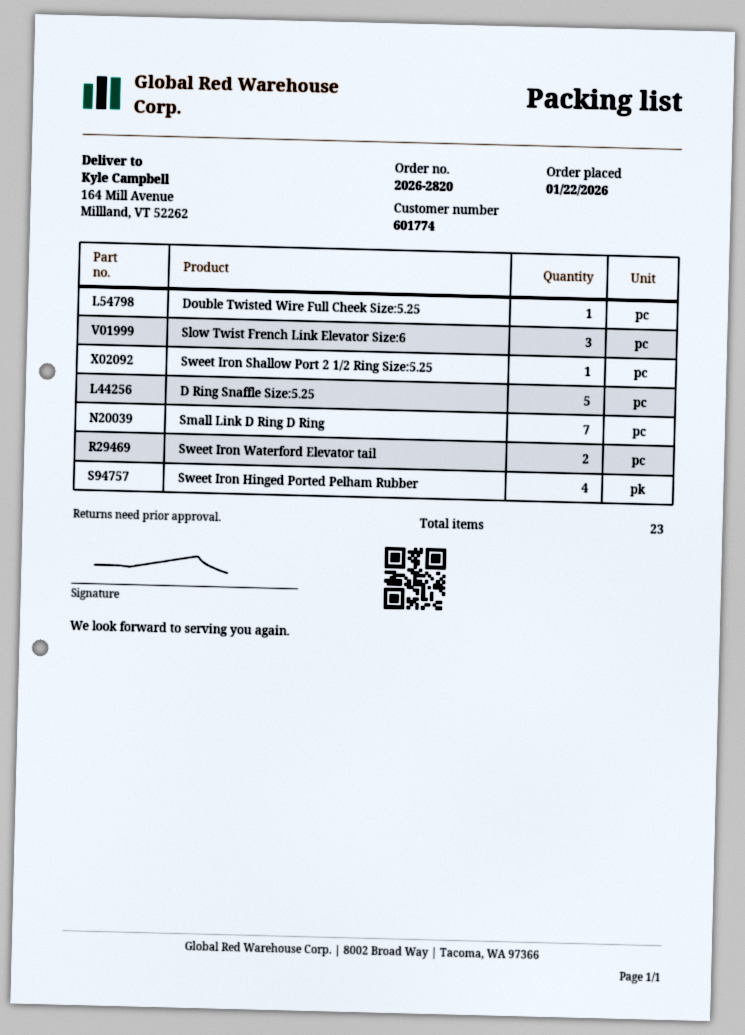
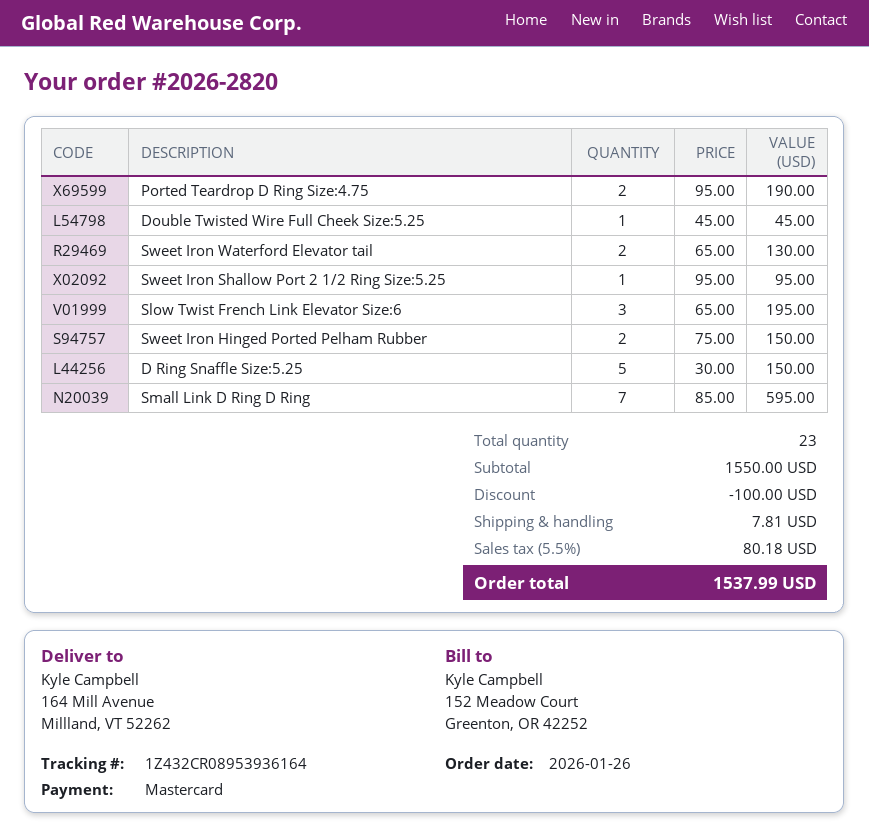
order date: 2026-01-22 -> 2026-01-26
Sweet Iron Hinged Ported Pelham Rubber: 4 -> 2
Ported Teardrop D Ring Size:4.75: none -> 2

